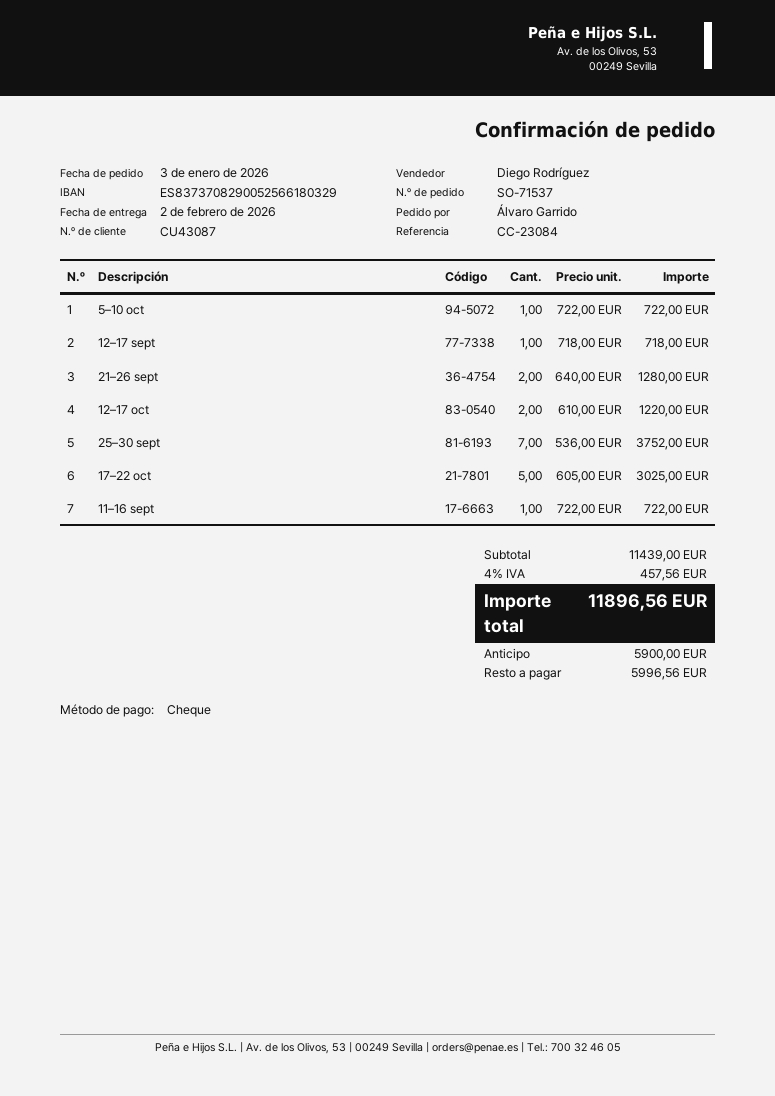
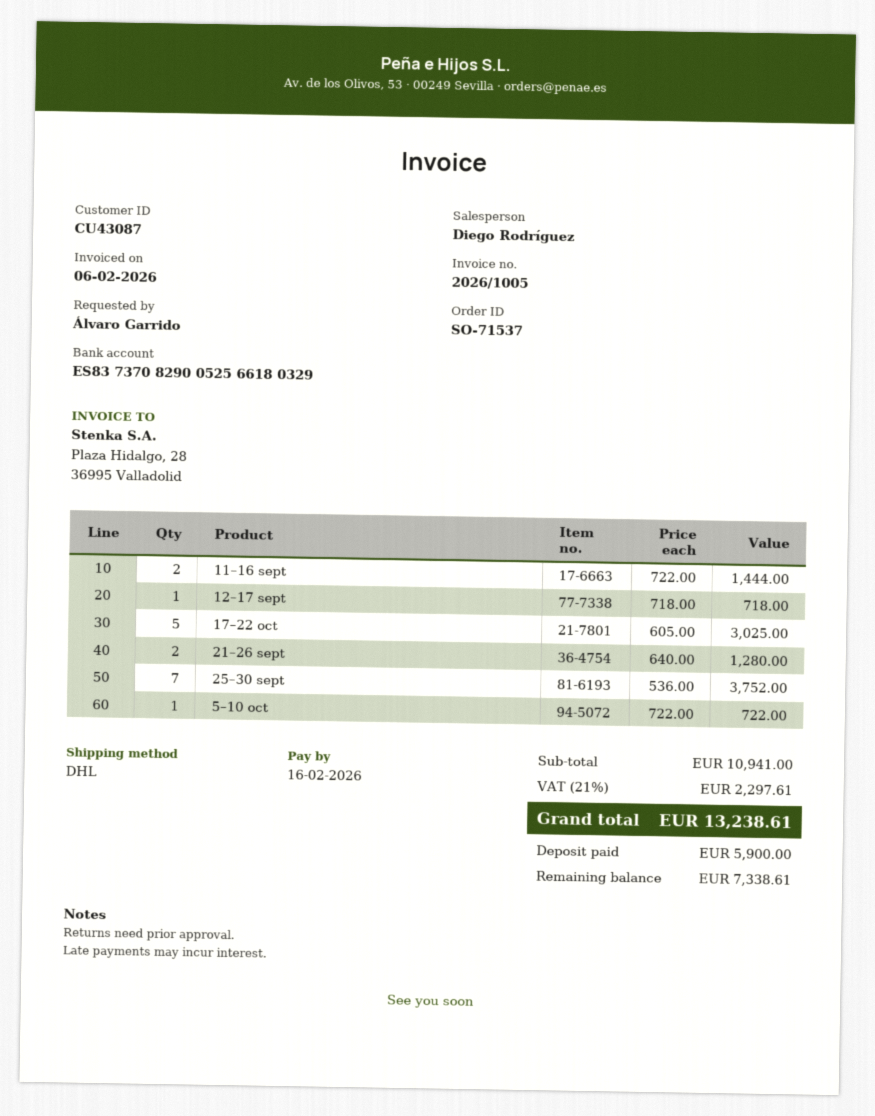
12–17 oct: 2 x 610.00 = 1220.00 -> none
11–16 sept: 1 x 722.00 = 722.00 -> 2 x 722.00 = 1444.00
subtotal: 11439.00 -> 10941.00
tax: 4% = 457.56 -> 21% = 2297.61
total: 11896.56 -> 13238.61
balance: 5996.56 -> 7338.61

